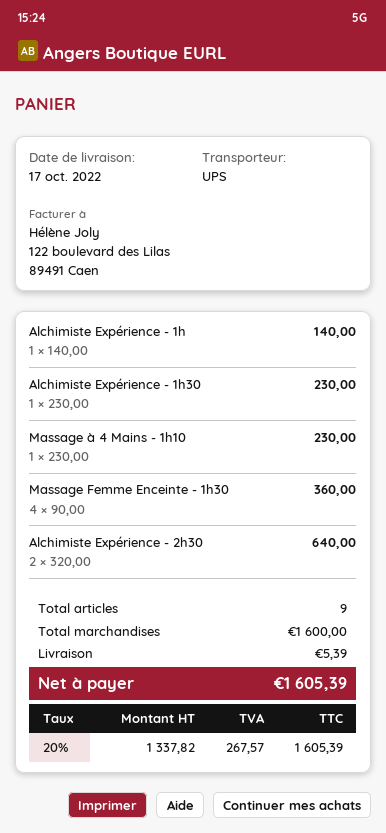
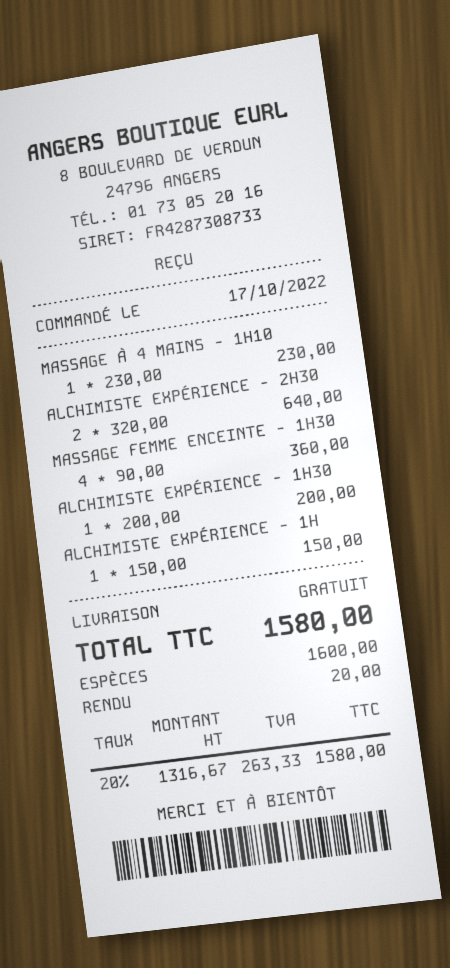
Alchimiste Expérience - 1h: 1 x 140.00 = 140.00 -> 1 x 150.00 = 150.00
Alchimiste Expérience - 1h30: 1 x 230.00 = 230.00 -> 1 x 200.00 = 200.00
shipping: 5.39 -> 0.00
net: 1337.82 -> 1316.67
tax: 20% = 267.57 -> 20% = 263.33
total: 1605.39 -> 1580.00

